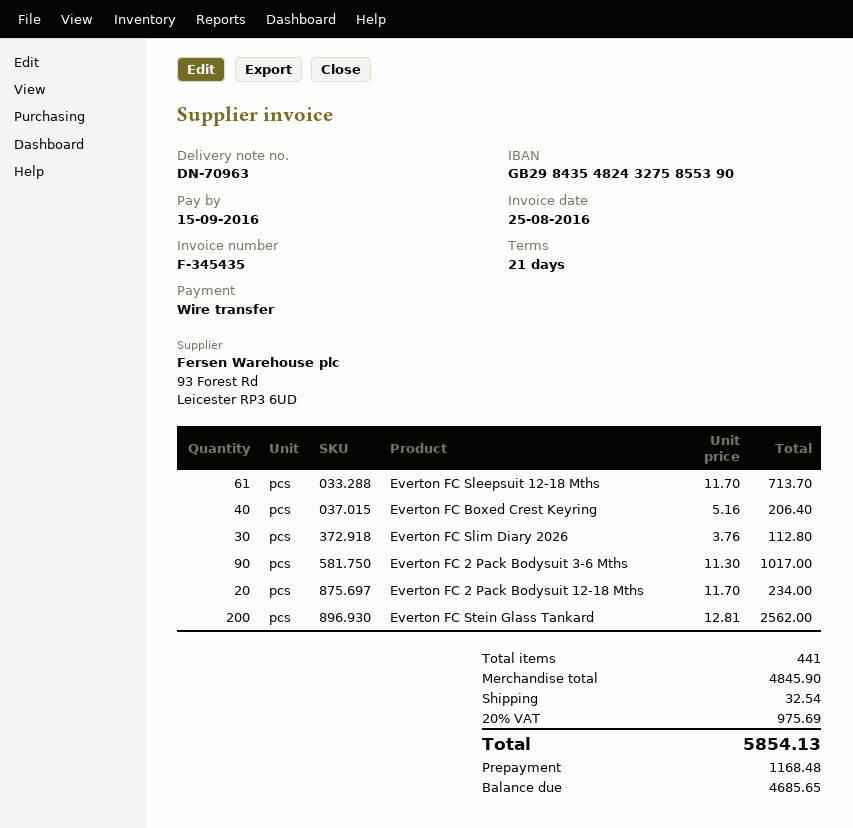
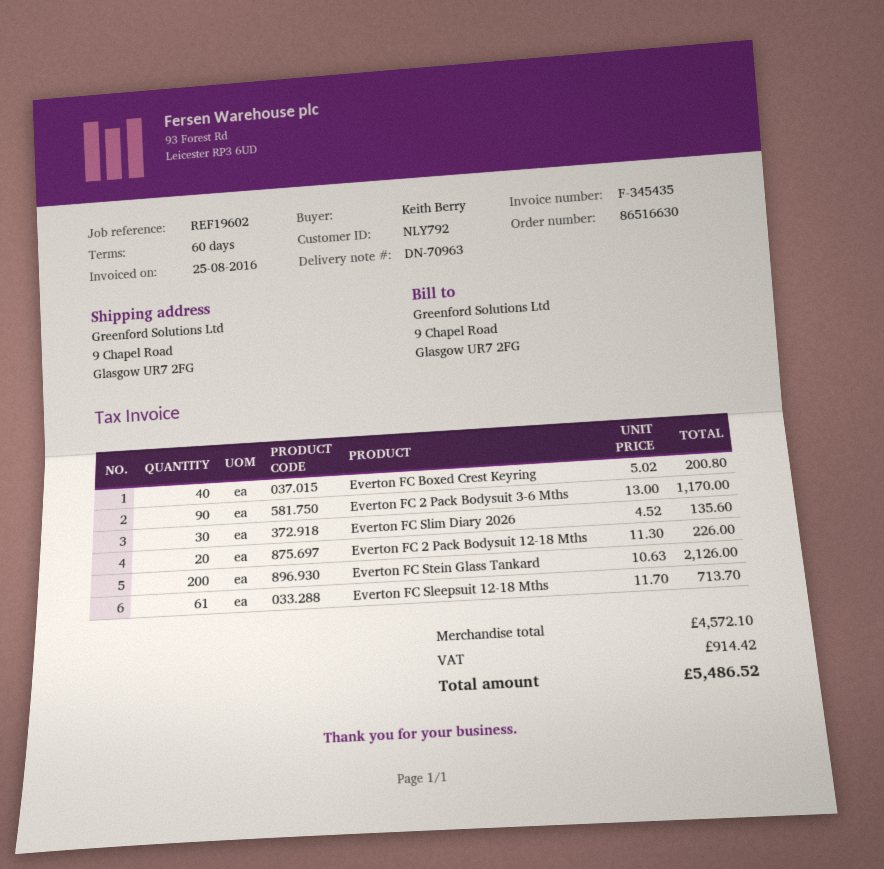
payment terms: 21 days -> 60 days
Everton FC Boxed Crest Keyring: 40 x 5.16 = 206.40 -> 40 x 5.02 = 200.80
Everton FC Slim Diary 2026: 30 x 3.76 = 112.80 -> 30 x 4.52 = 135.60
Everton FC 2 Pack Bodysuit 3-6 Mths: 90 x 11.30 = 1017.00 -> 90 x 13.00 = 1170.00
Everton FC 2 Pack Bodysuit 12-18 Mths: 20 x 11.70 = 234.00 -> 20 x 11.30 = 226.00
Everton FC Stein Glass Tankard: 200 x 12.81 = 2562.00 -> 200 x 10.63 = 2126.00
subtotal: 4845.90 -> 4572.10
shipping: 32.54 -> none
tax: 975.69 -> 914.42
total: 5854.13 -> 5486.52

